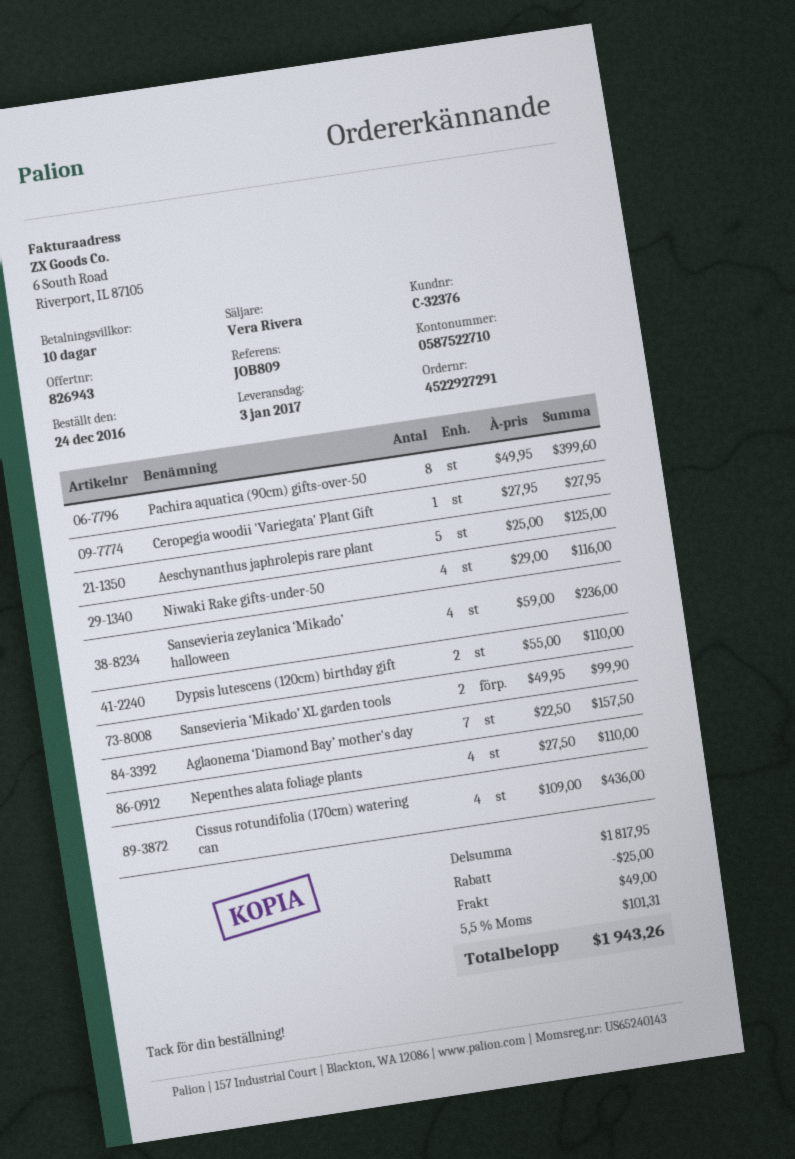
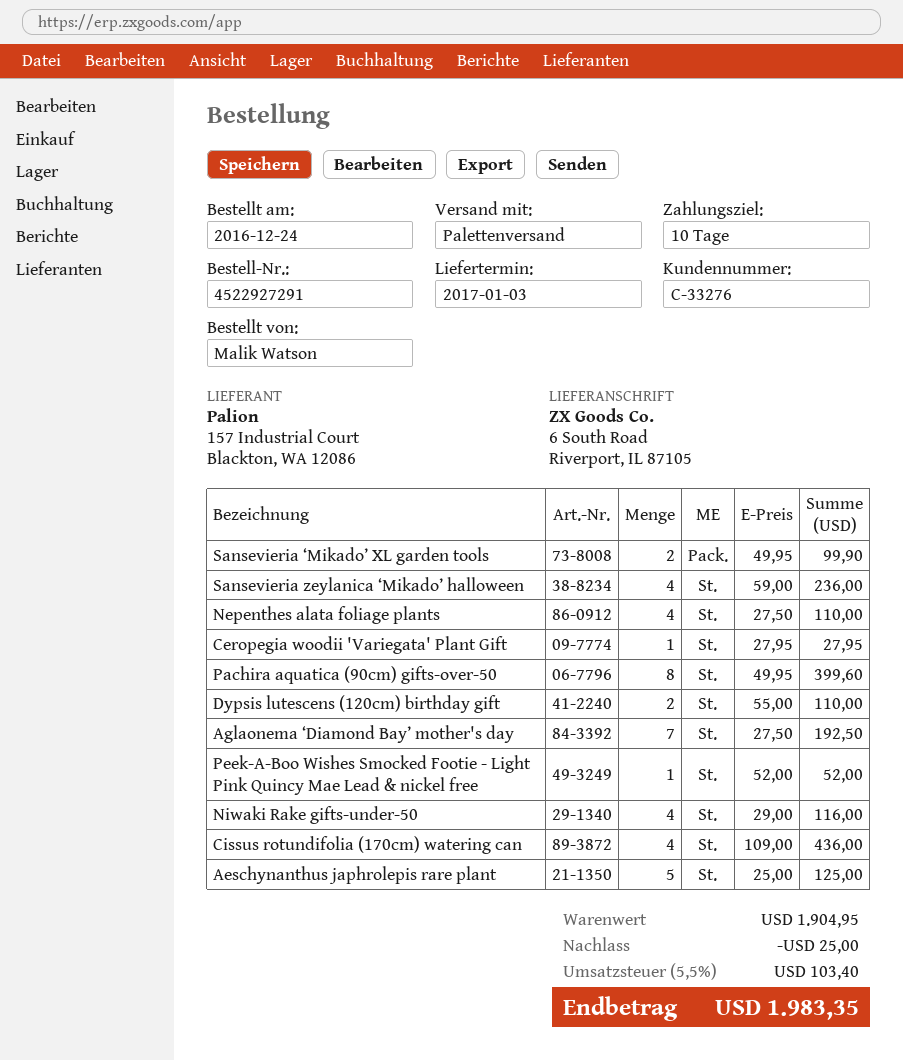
customer number: C-32376 -> C-33276
Aglaonema ‘Diamond Bay’ mother's day: 7 x 22.50 = 157.50 -> 7 x 27.50 = 192.50
Peek-A-Boo Wishes Smocked Footie - Light Pink Quincy Mae Lead & nickel free: none -> 1 x 52.00 = 52.00
subtotal: 1817.95 -> 1904.95
shipping: 49.00 -> none
tax: 5.5% = 101.31 -> 5.5% = 103.40
total: 1943.26 -> 1983.35

